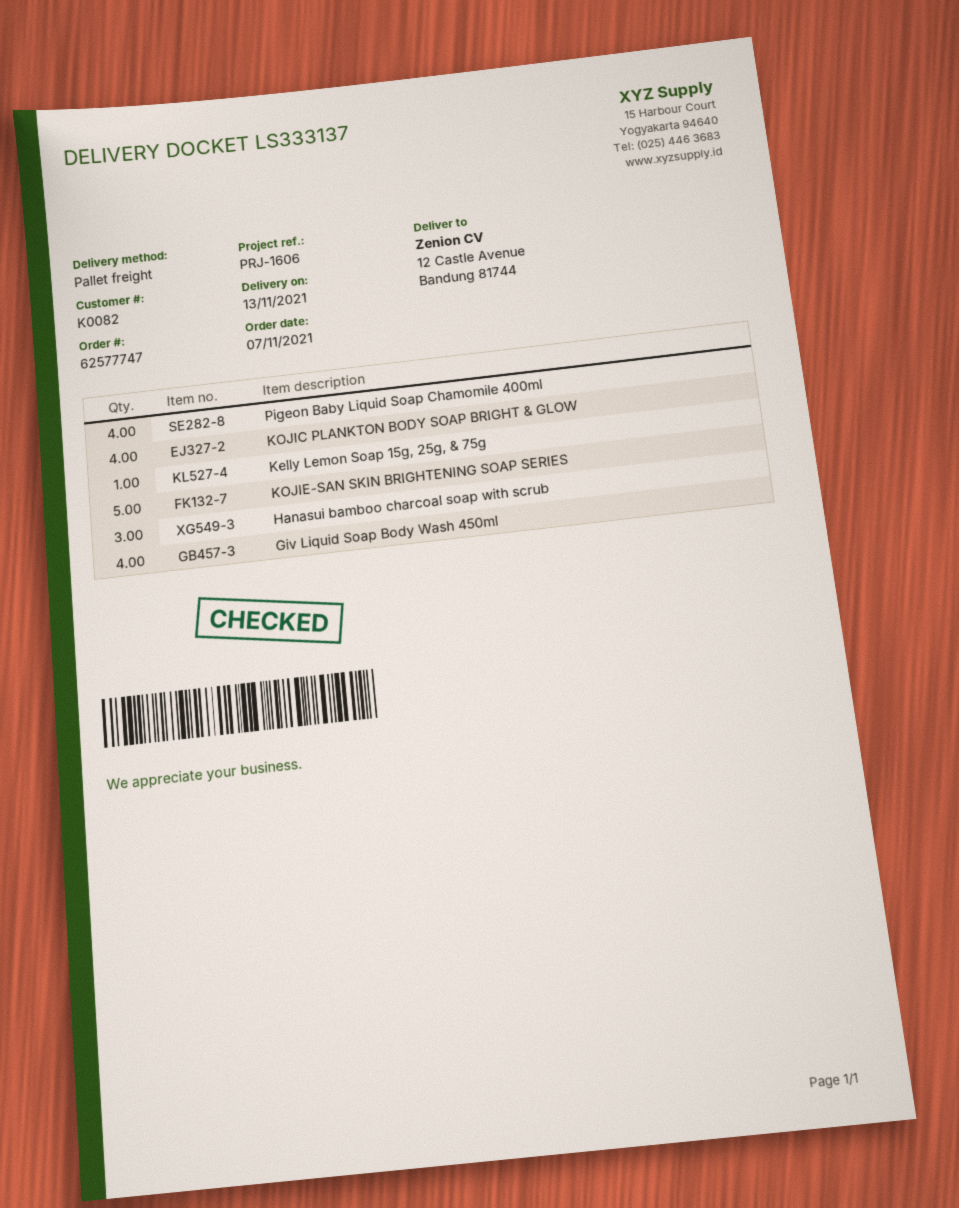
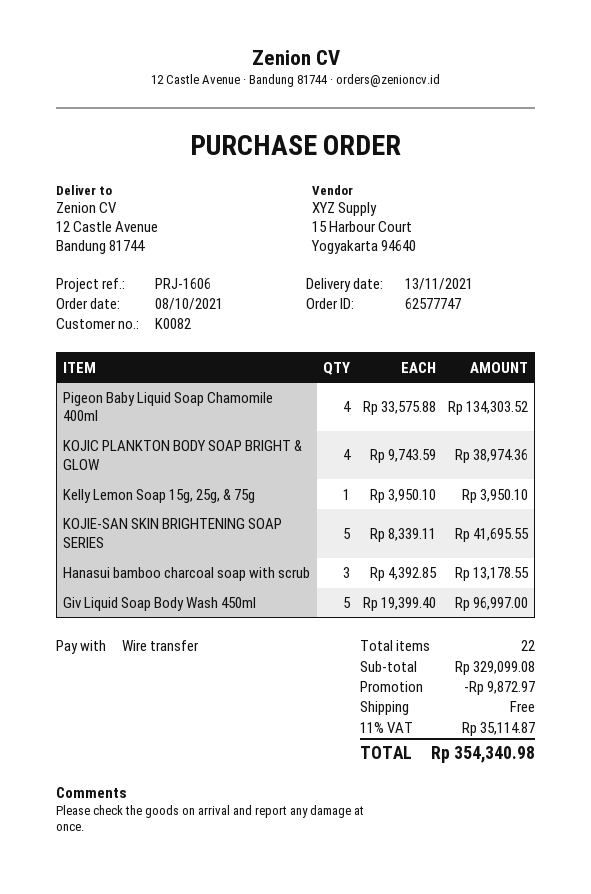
order date: 2021-11-07 -> 2021-10-08
Giv Liquid Soap Body Wash 450ml: 4 -> 5

